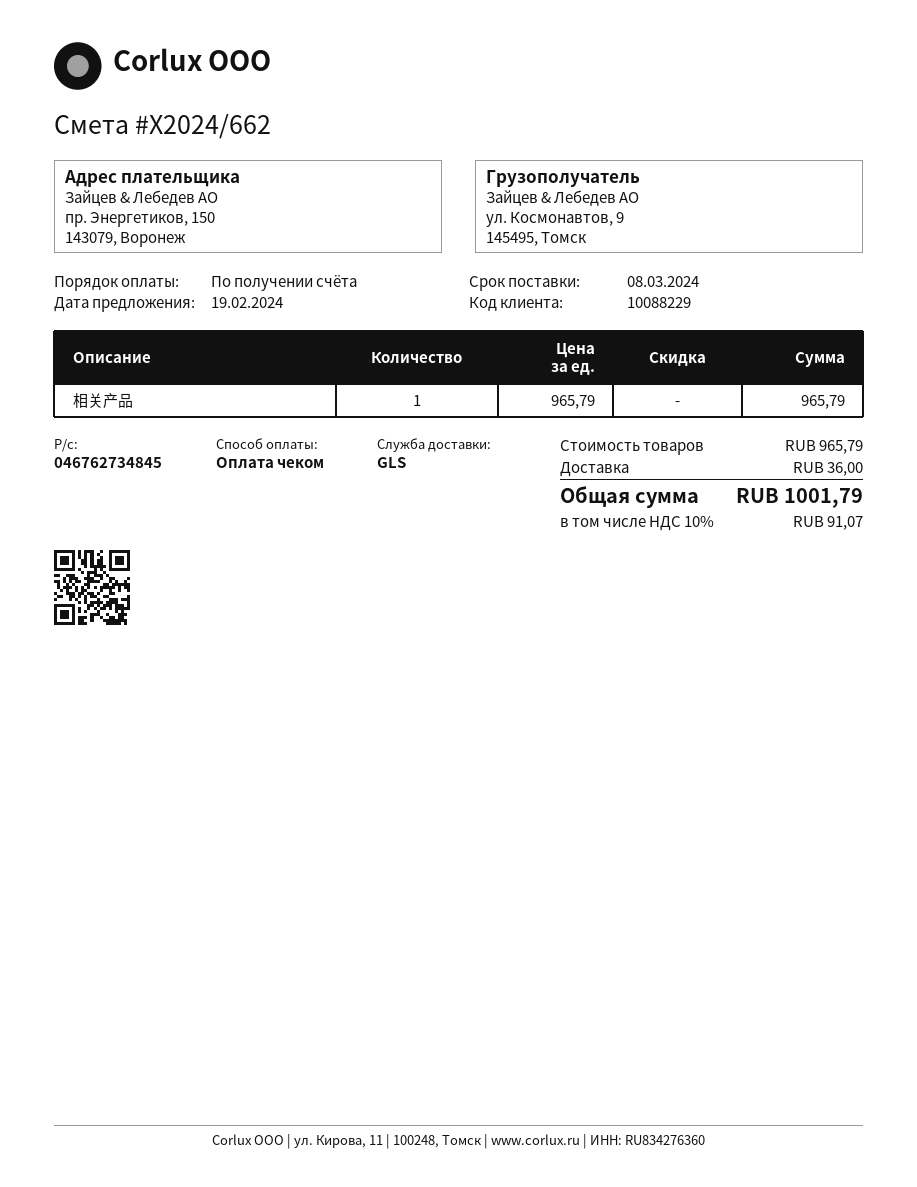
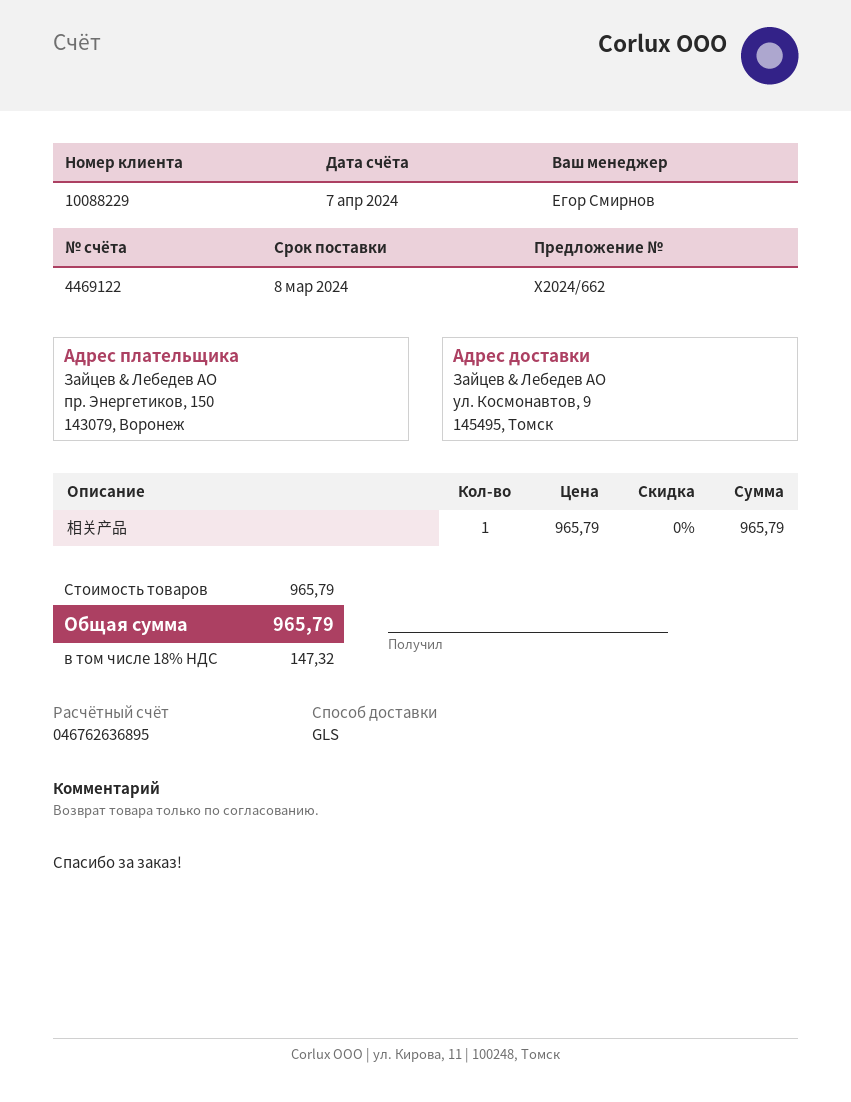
bank account: 046762734845 -> 046762636895
shipping: 36.00 -> none
tax: 10% = 91.07 -> 18% = 147.32
total: 1001.79 -> 965.79

